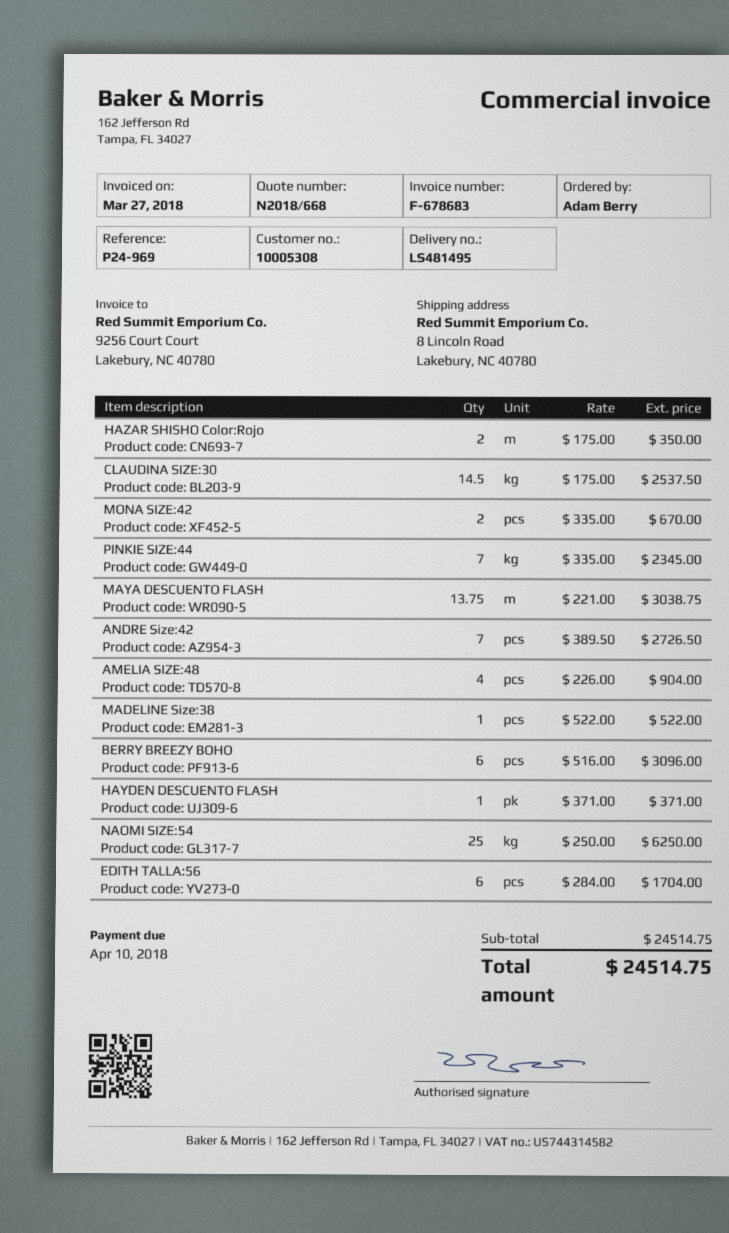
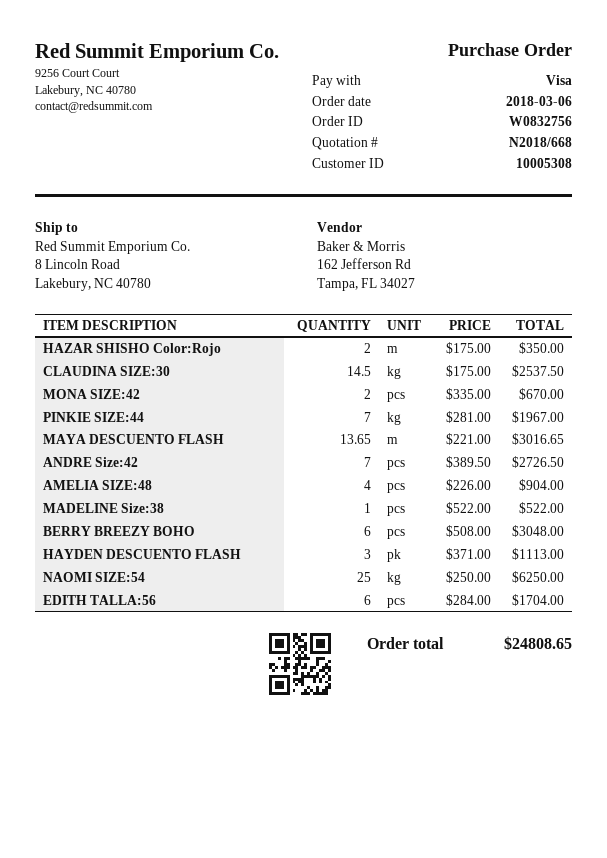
PINKIE SIZE:44: 7 x 335.00 = 2345.00 -> 7 x 281.00 = 1967.00
MAYA DESCUENTO FLASH: 13.75 x 221.00 = 3038.75 -> 13.65 x 221.00 = 3016.65
BERRY BREEZY BOHO: 6 x 516.00 = 3096.00 -> 6 x 508.00 = 3048.00
HAYDEN DESCUENTO FLASH: 1 x 371.00 = 371.00 -> 3 x 371.00 = 1113.00
total: 24514.75 -> 24808.65

